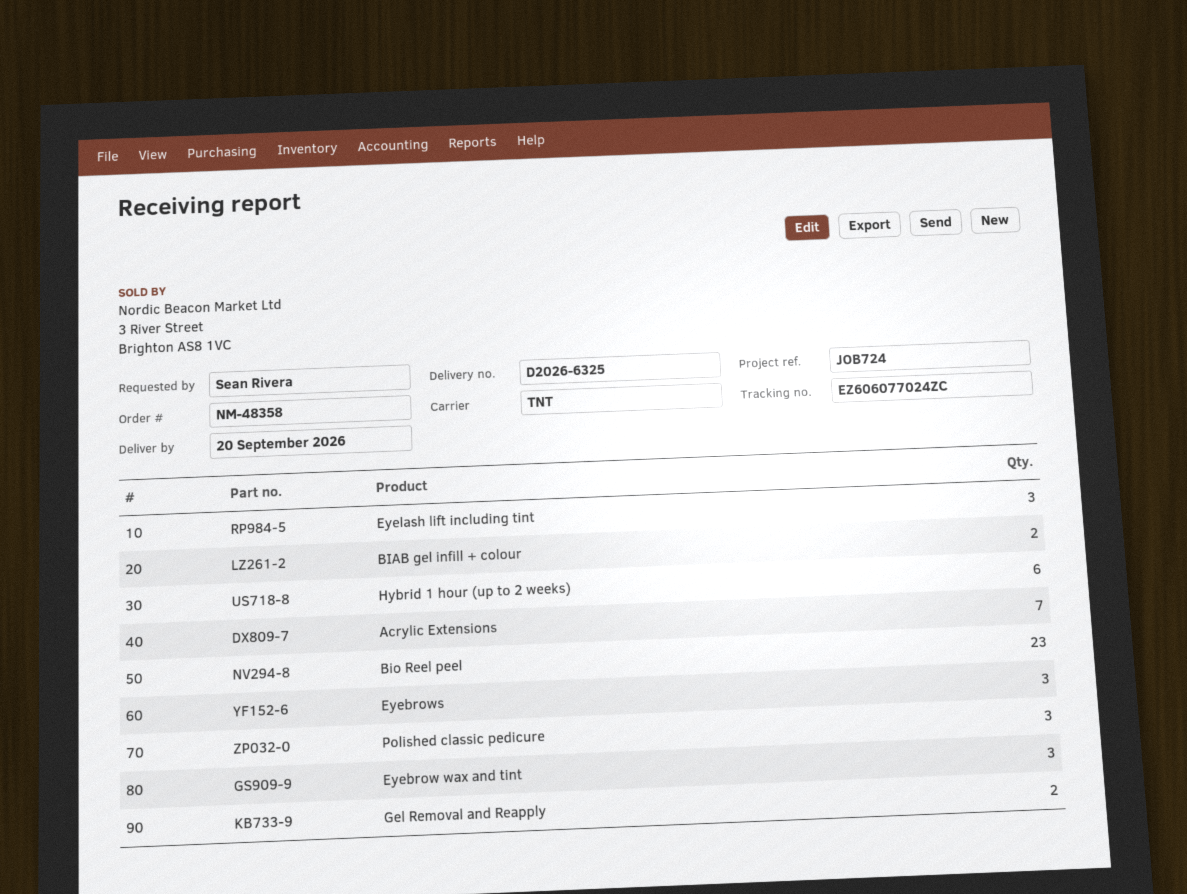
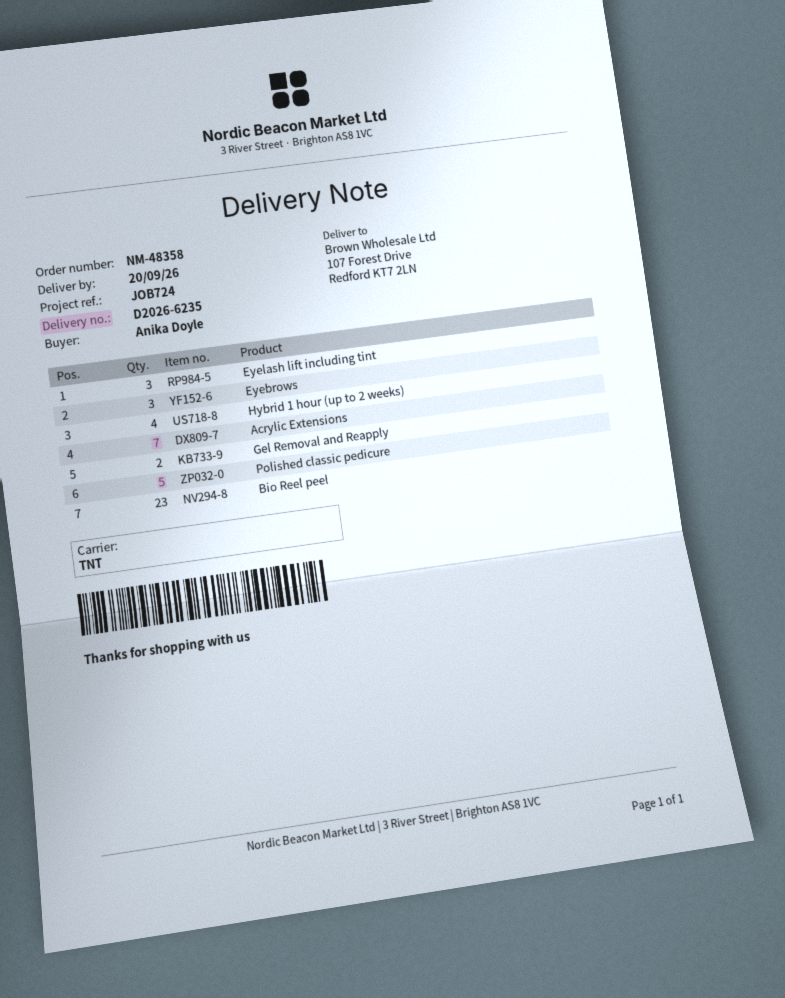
delivery note number: D2026-6325 -> D2026-6235
ordered by: Sean Rivera -> Anika Doyle
BIAB gel infill + colour: 2 -> none
Hybrid 1 hour (up to 2 weeks): 6 -> 4
Polished classic pedicure: 3 -> 5
Eyebrow wax and tint: 3 -> none

